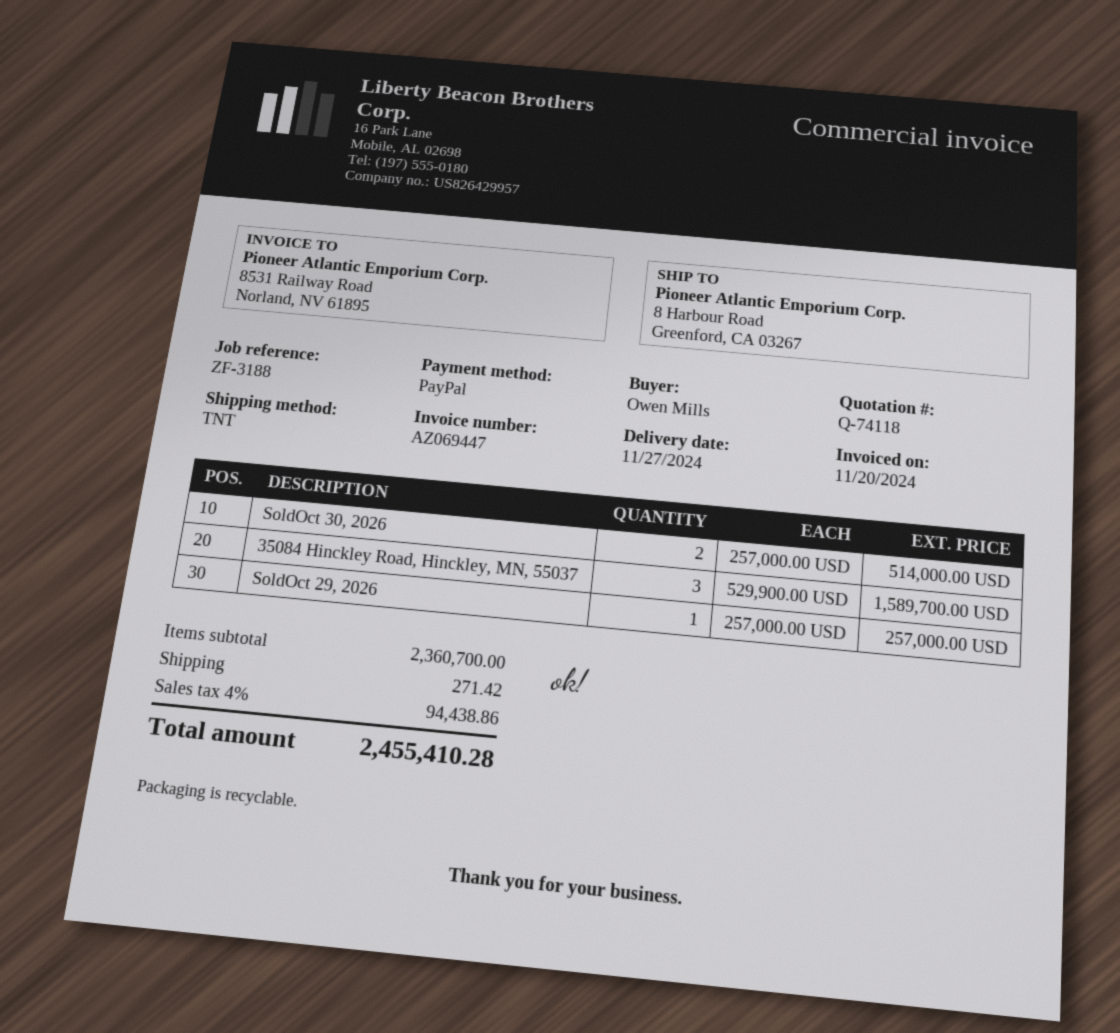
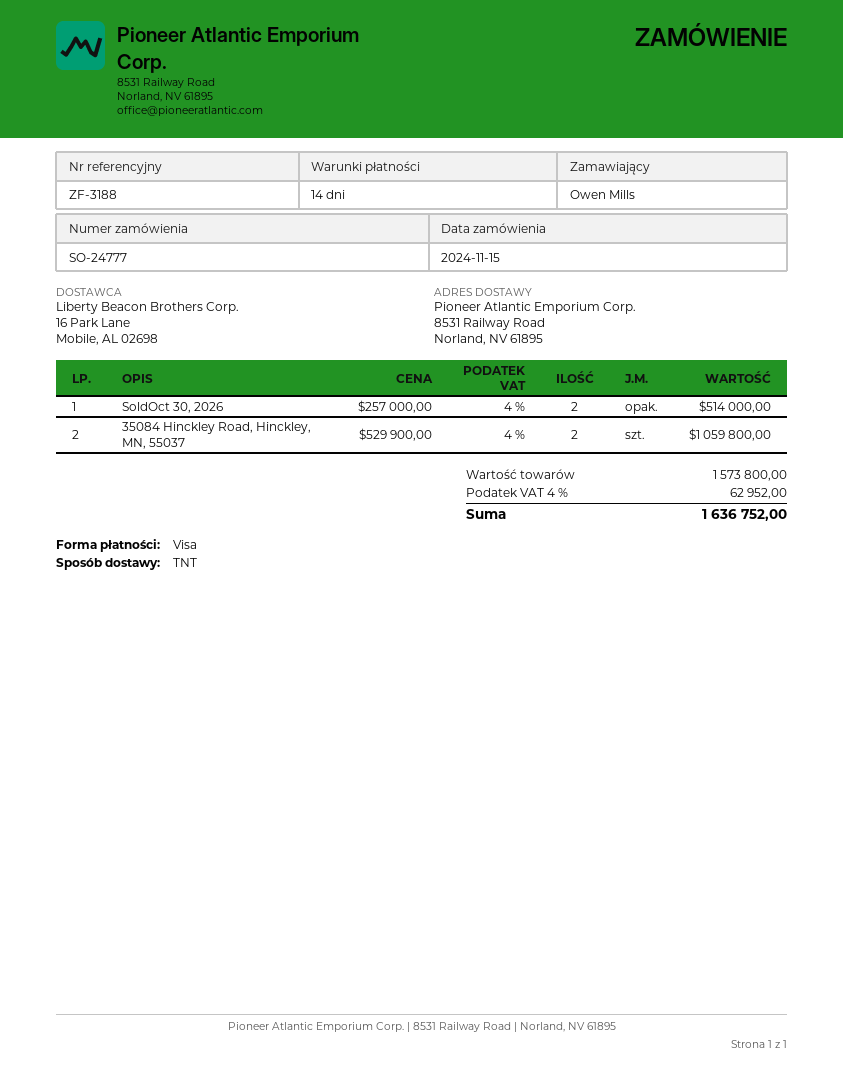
payment method: PayPal -> Visa
ship to: 8 Harbour Road, Greenford, CA 03267 -> 8531 Railway Road, Norland, NV 61895
35084 Hinckley Road, Hinckley, MN, 55037: 3 x 529900.00 = 1589700.00 -> 2 x 529900.00 = 1059800.00
SoldOct 29, 2026: 1 x 257000.00 = 257000.00 -> none
subtotal: 2360700.00 -> 1573800.00
shipping: 271.42 -> none
tax: 4% = 94438.86 -> 4% = 62952.00
total: 2455410.28 -> 1636752.00

